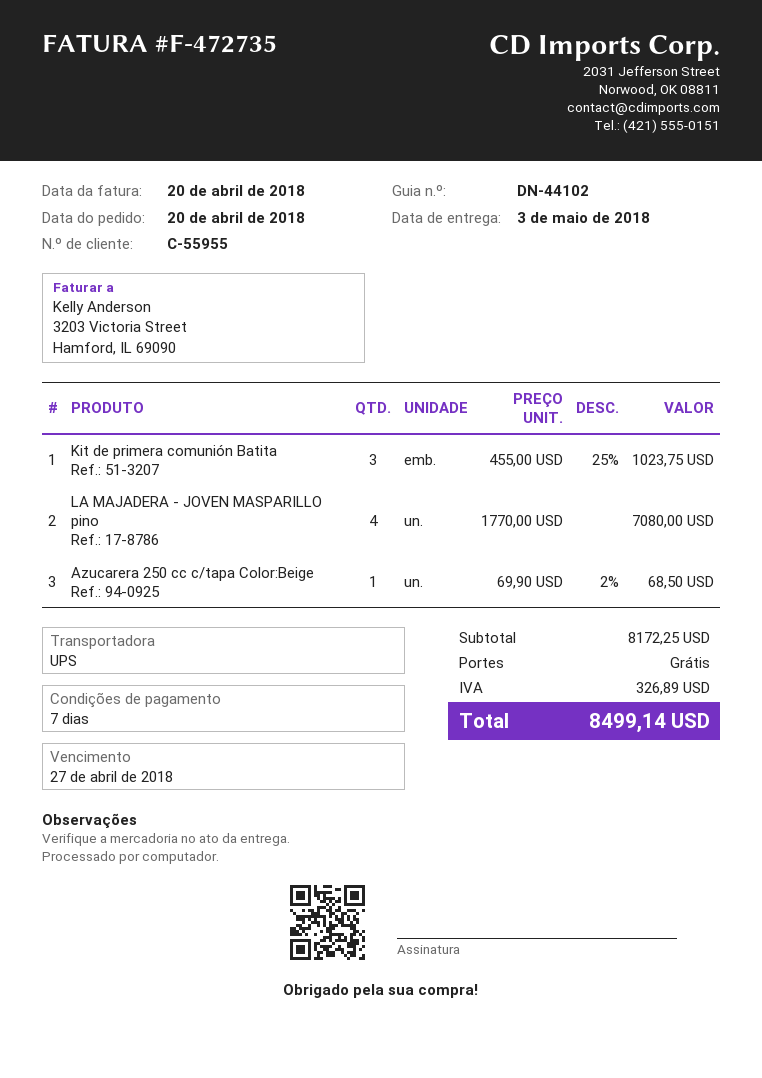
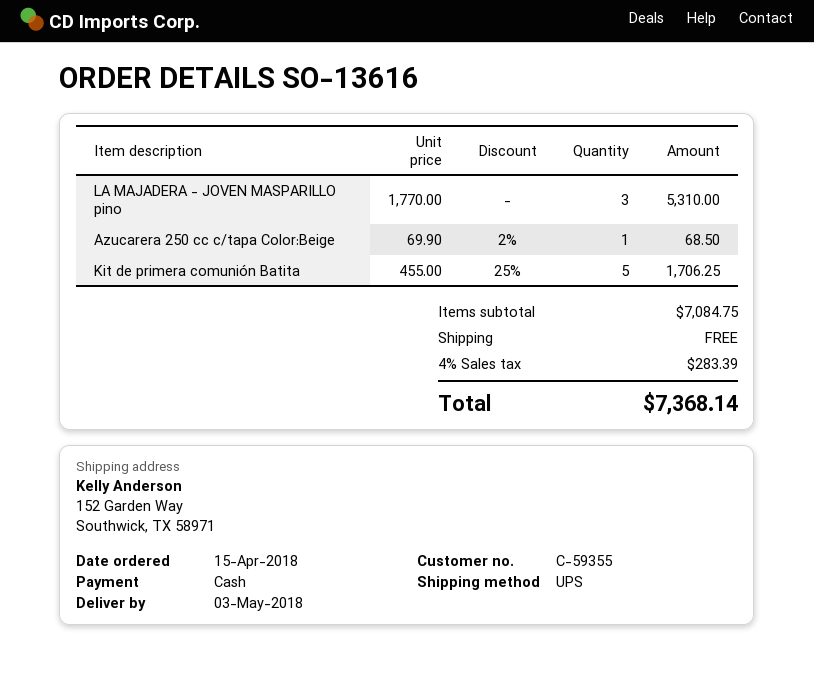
order date: 2018-04-20 -> 2018-04-15
customer number: C-55955 -> C-59355
Kit de primera comunión Batita: 3 x 455.00 - 25% = 1023.75 -> 5 x 455.00 - 25% = 1706.25
LA MAJADERA - JOVEN MASPARILLO pino: 4 x 1770.00 = 7080.00 -> 3 x 1770.00 = 5310.00
subtotal: 8172.25 -> 7084.75
tax: 326.89 -> 283.39
total: 8499.14 -> 7368.14

